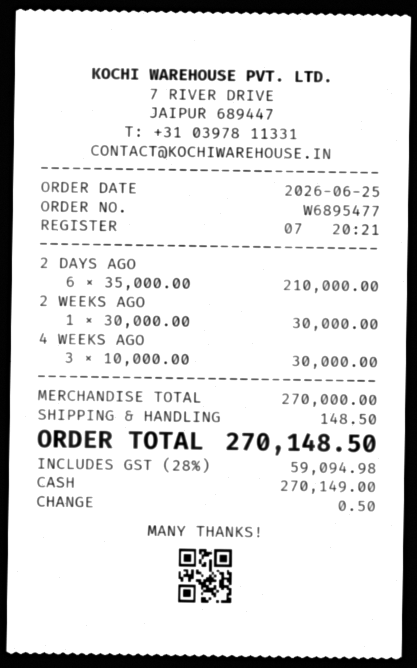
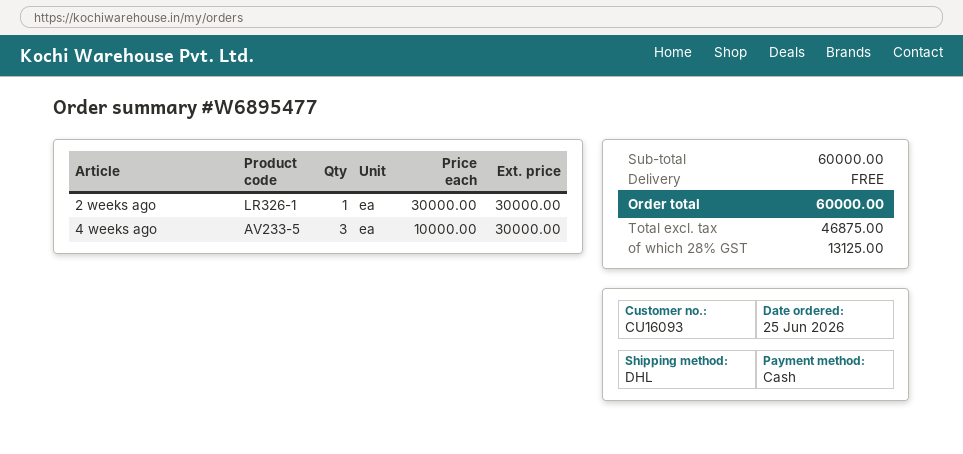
2 DAYS AGO: 6 x 35000.00 = 210000.00 -> none
subtotal: 270000.00 -> 60000.00
shipping: 148.50 -> 0.00
tax: 28% = 59094.98 -> 28% = 13125.00
total: 270148.50 -> 60000.00

